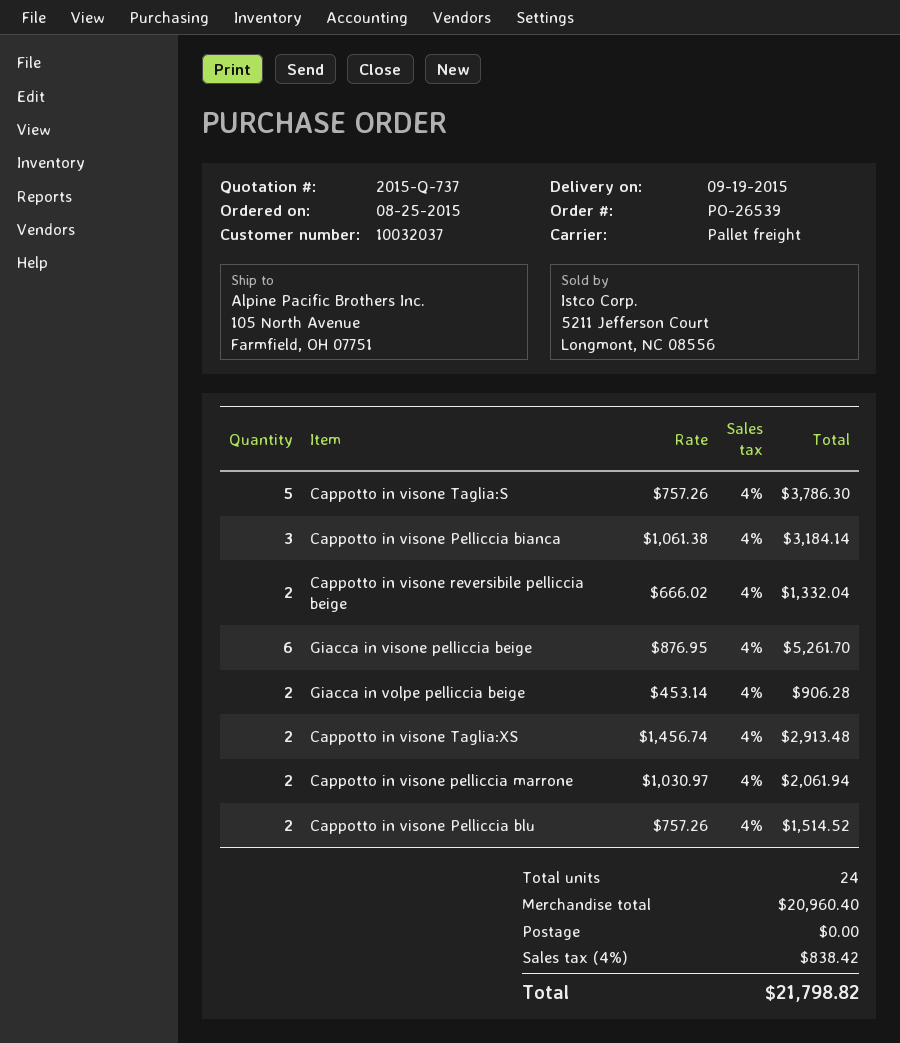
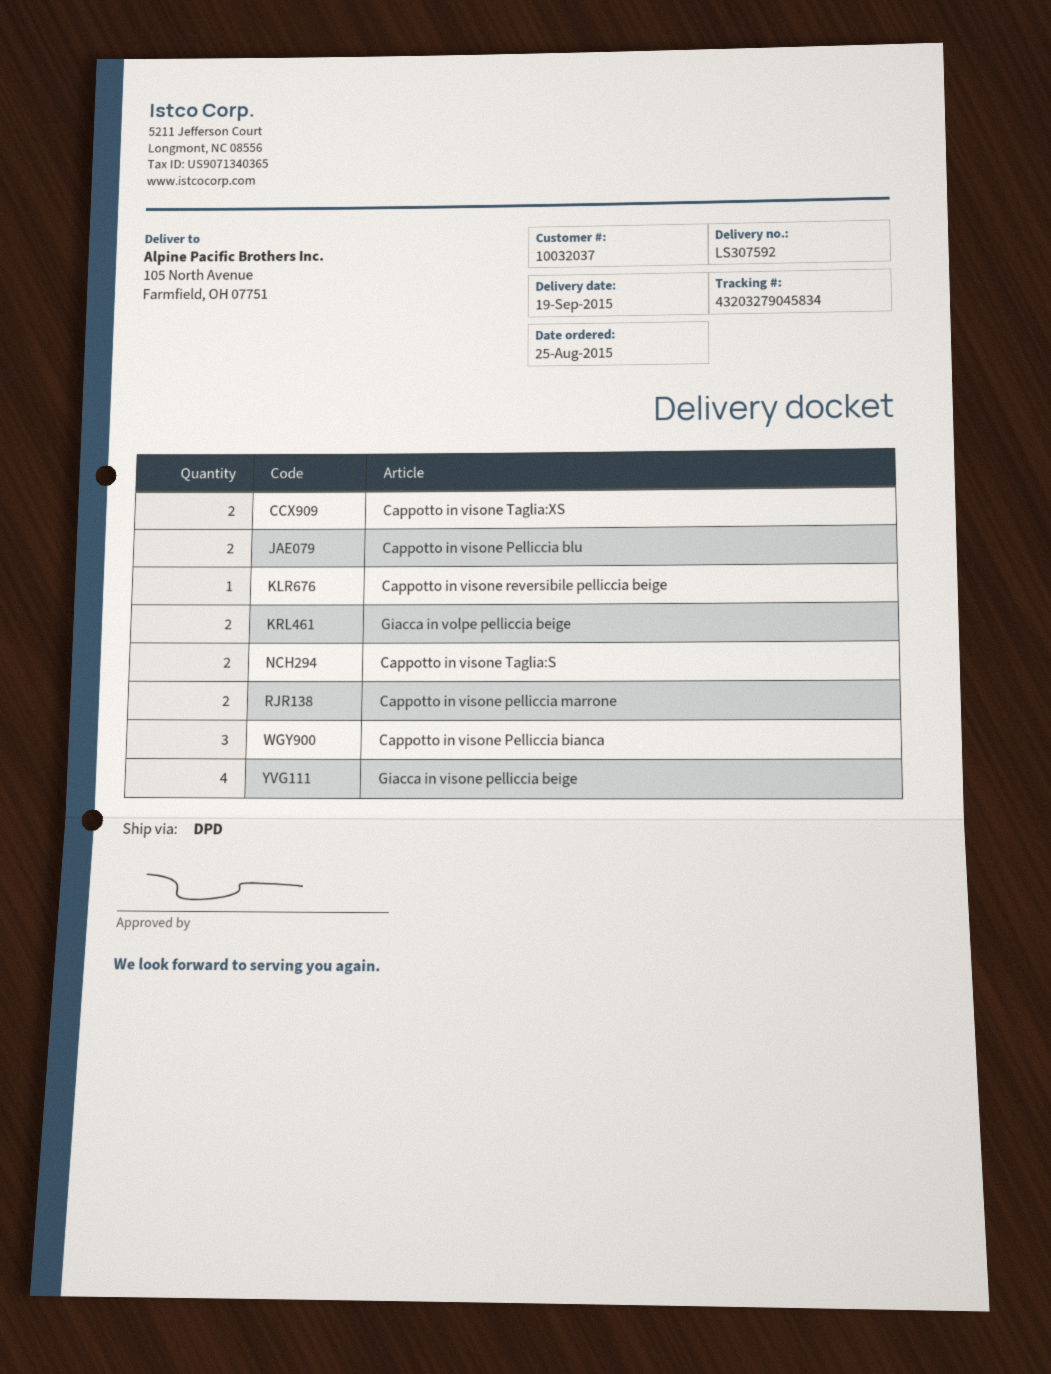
shipping method: pallet freight -> DPD
Cappotto in visone Taglia:S: 5 -> 2
Cappotto in visone reversibile pelliccia beige: 2 -> 1
Giacca in visone pelliccia beige: 6 -> 4

